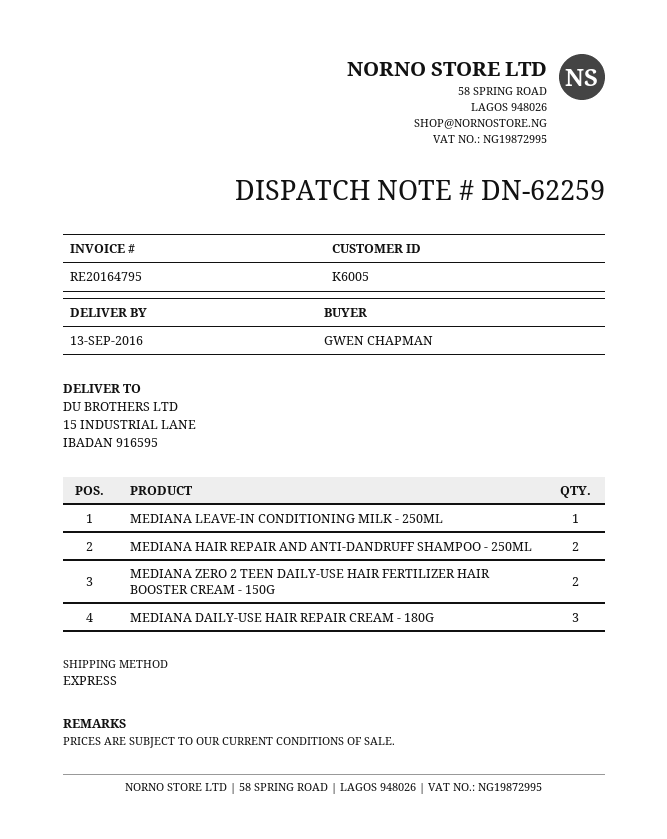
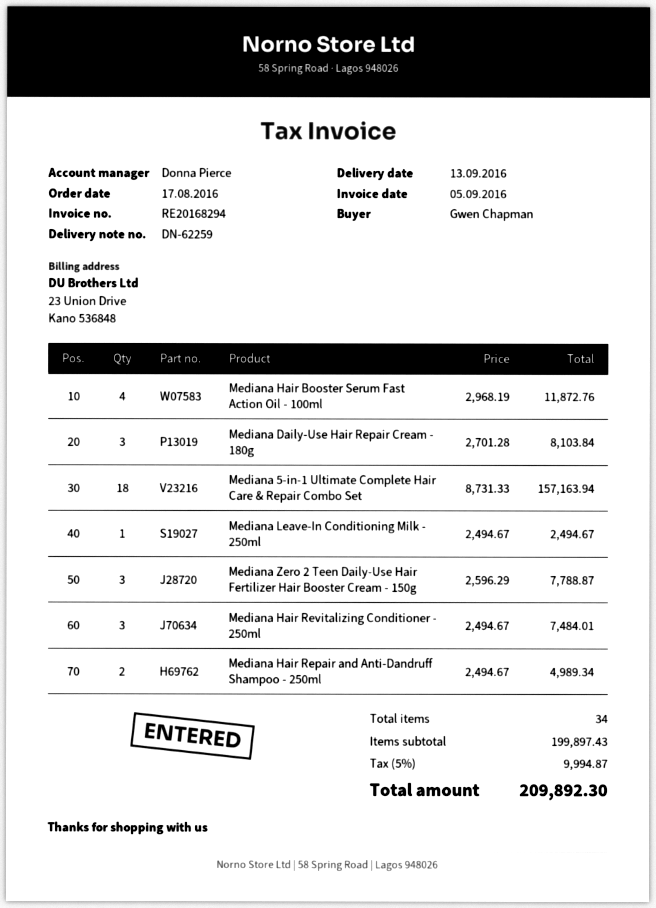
invoice number: RE20164795 -> RE20168294
MEDIANA ZERO 2 TEEN DAILY-USE HAIR FERTILIZER HAIR BOOSTER CREAM - 150G: 2 -> 3
Mediana Hair Booster Serum Fast Action Oil - 100ml: none -> 4
Mediana 5-in-1 Ultimate Complete Hair Care & Repair Combo Set: none -> 18
Mediana Hair Revitalizing Conditioner - 250ml: none -> 3

